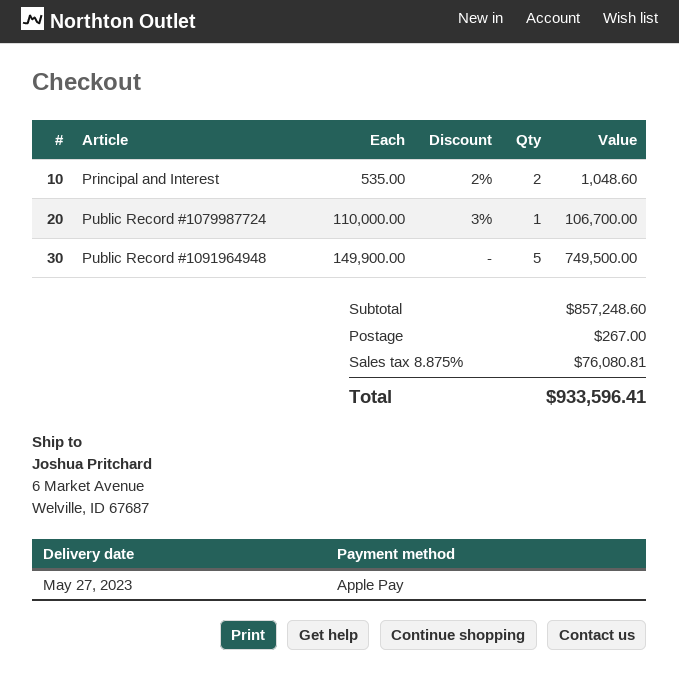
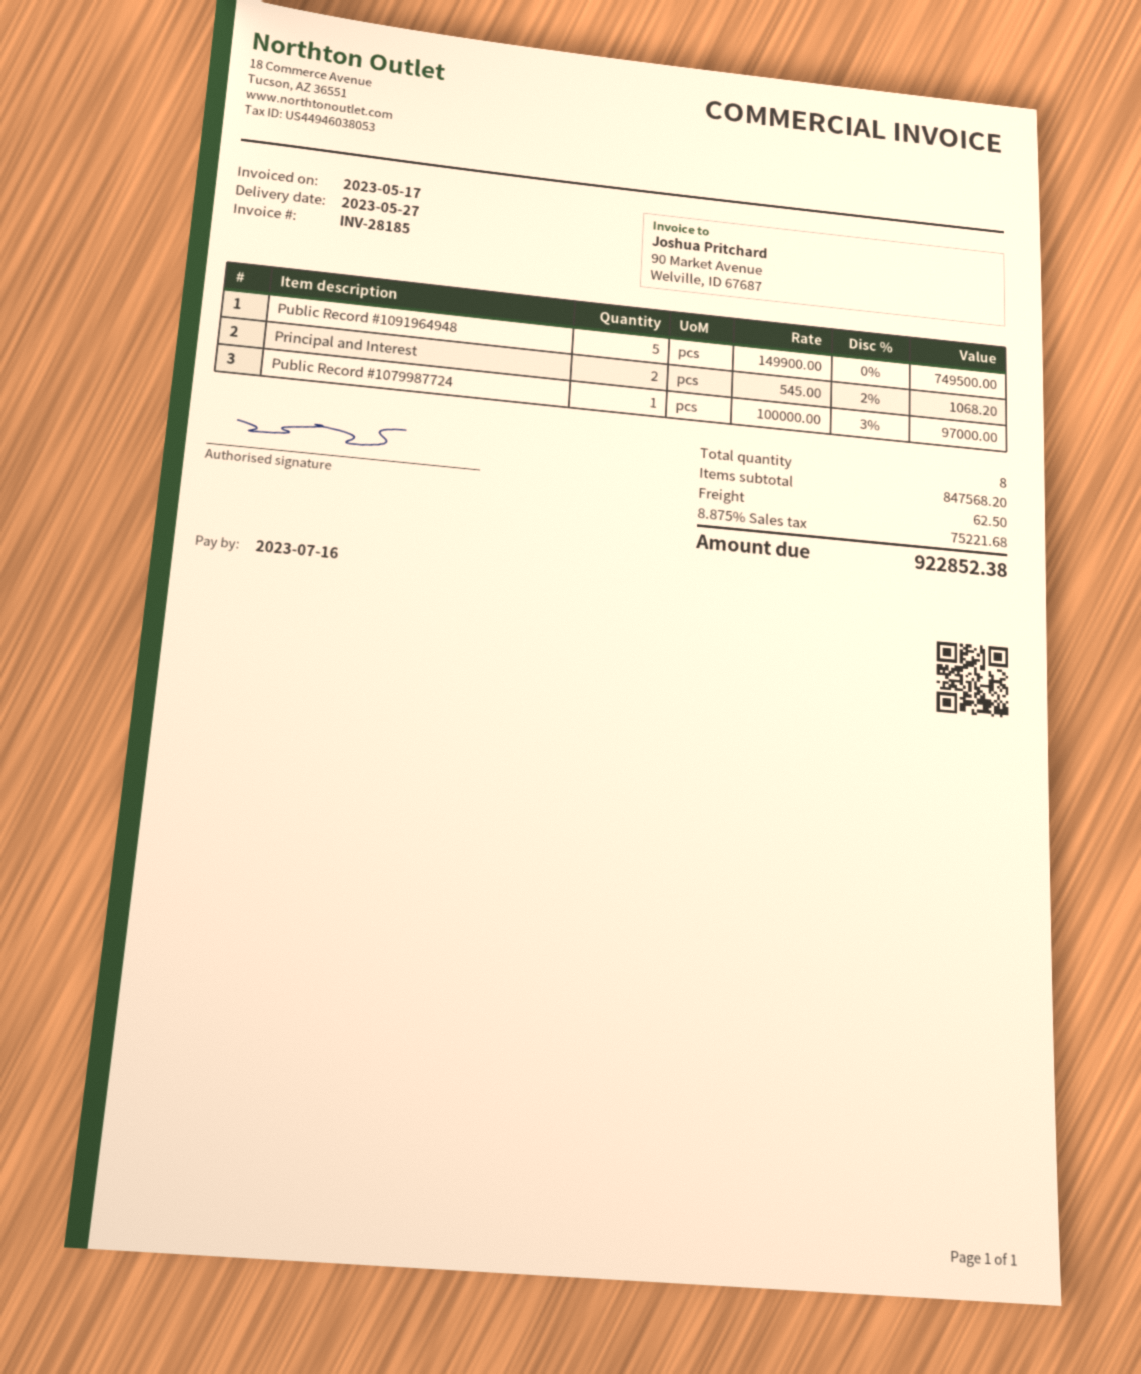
Principal and Interest: 2 x 535.00 - 2% = 1048.60 -> 2 x 545.00 - 2% = 1068.20
Public Record #1079987724: 1 x 110000.00 - 3% = 106700.00 -> 1 x 100000.00 - 3% = 97000.00
subtotal: 857248.60 -> 847568.20
shipping: 267.00 -> 62.50
tax: 8.875% = 76080.81 -> 8.875% = 75221.68
total: 933596.41 -> 922852.38

